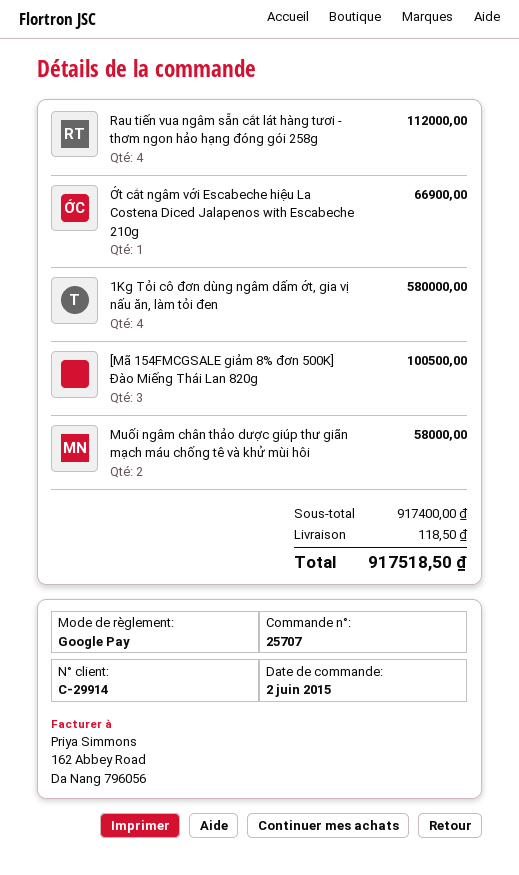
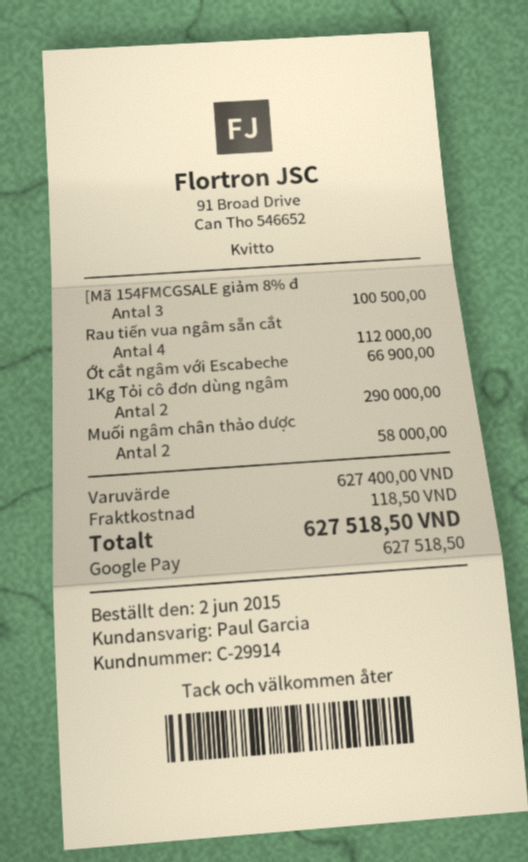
1Kg Tỏi cô đơn dùng ngâm dấm ớt, gia vị nấu ăn, làm tỏi đen: 4 for 580000.00 -> 2 for 290000.00
subtotal: 917400.00 -> 627400.00
total: 917518.50 -> 627518.50

